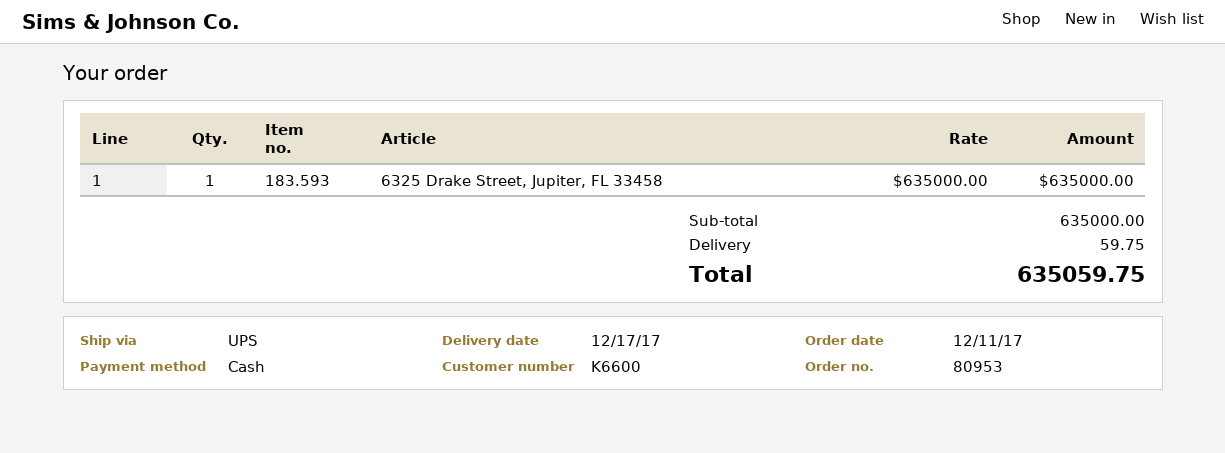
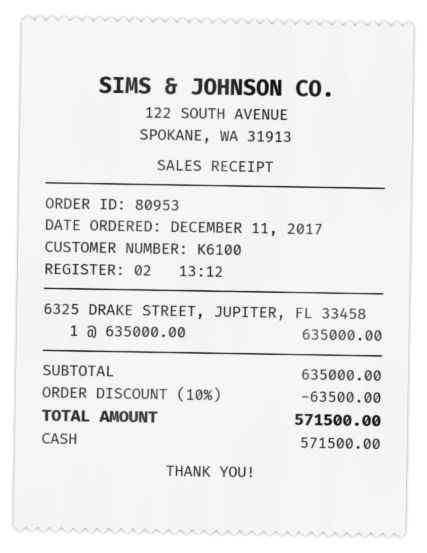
customer number: K6600 -> K6100
discount: none -> 10% = 63500.00
shipping: 59.75 -> none
total: 635059.75 -> 571500.00

